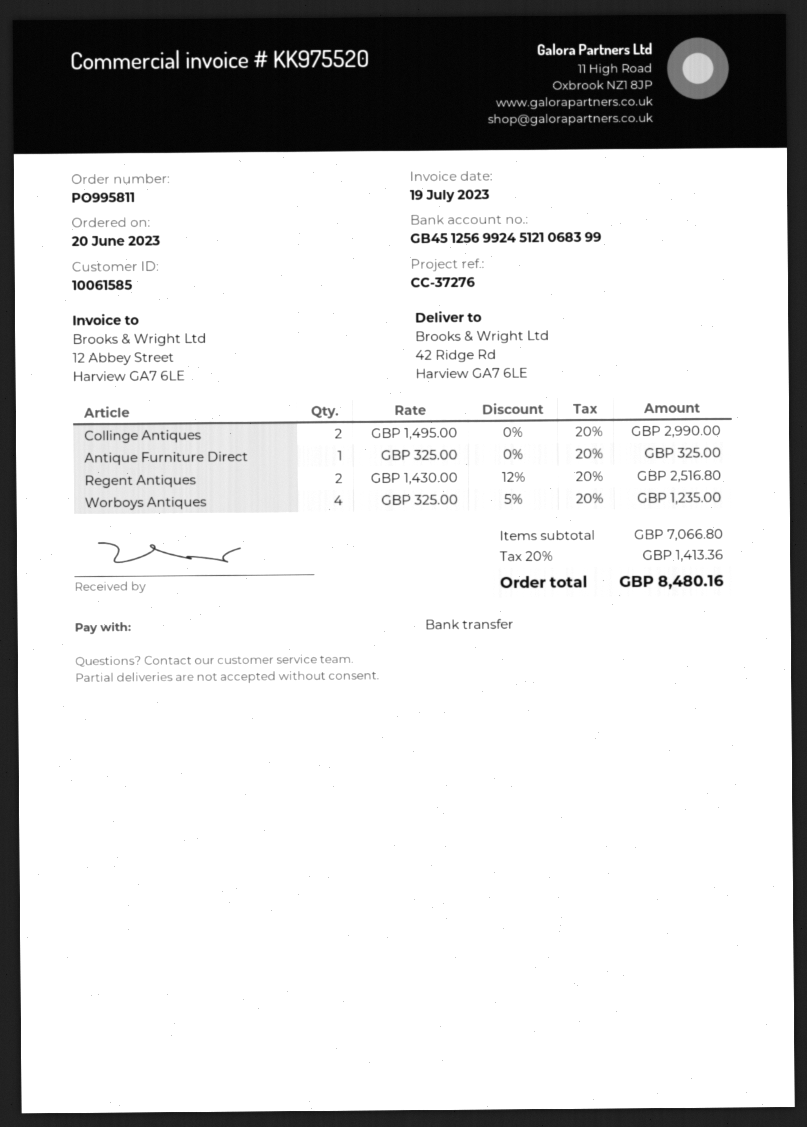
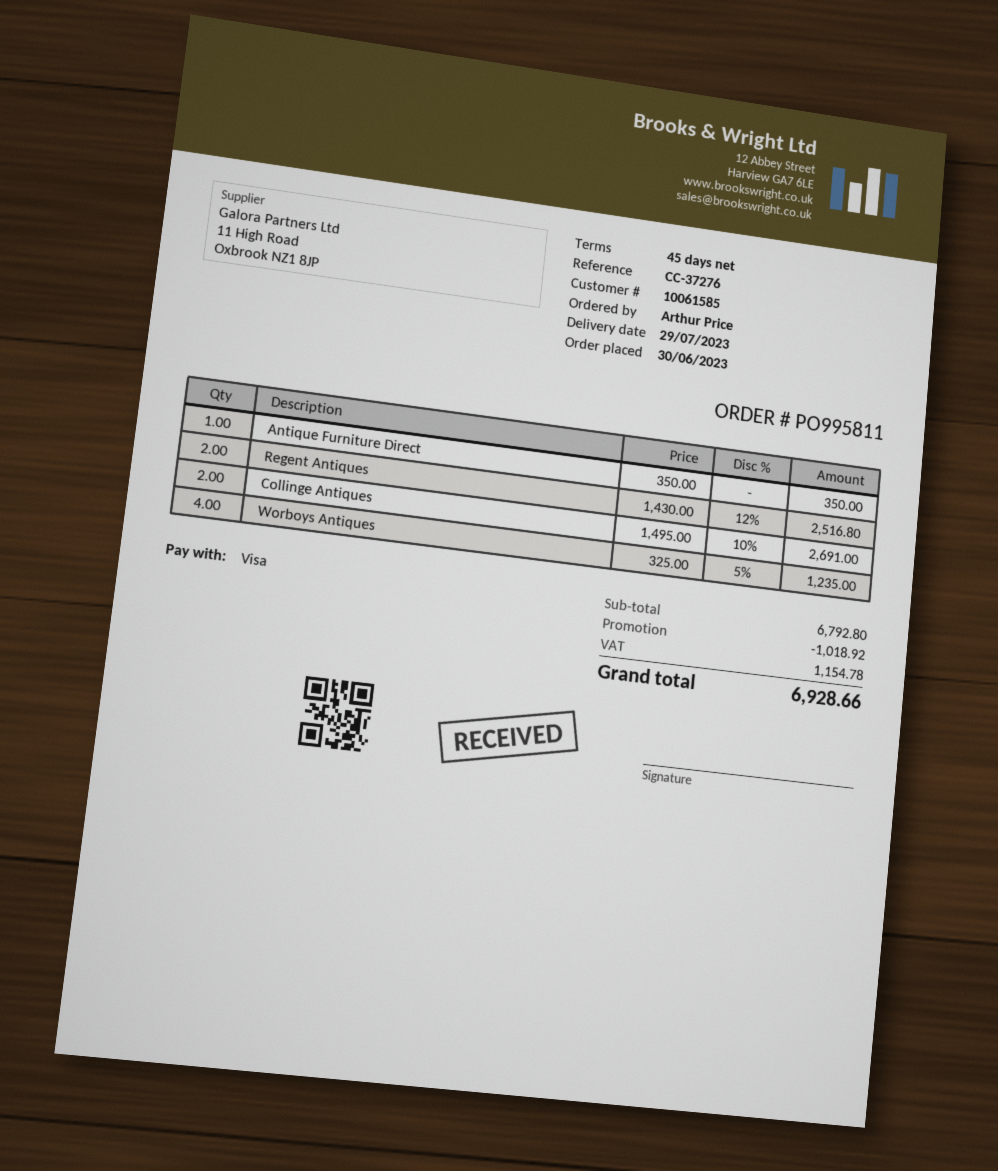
order date: 2023-06-20 -> 2023-06-30
payment method: bank transfer -> Visa
Collinge Antiques: 2 x 1495.00 = 2990.00 -> 2 x 1495.00 - 10% = 2691.00
Antique Furniture Direct: 1 x 325.00 = 325.00 -> 1 x 350.00 = 350.00
subtotal: 7066.80 -> 6792.80
discount: none -> 1018.92
tax: 1413.36 -> 1154.78
total: 8480.16 -> 6928.66

